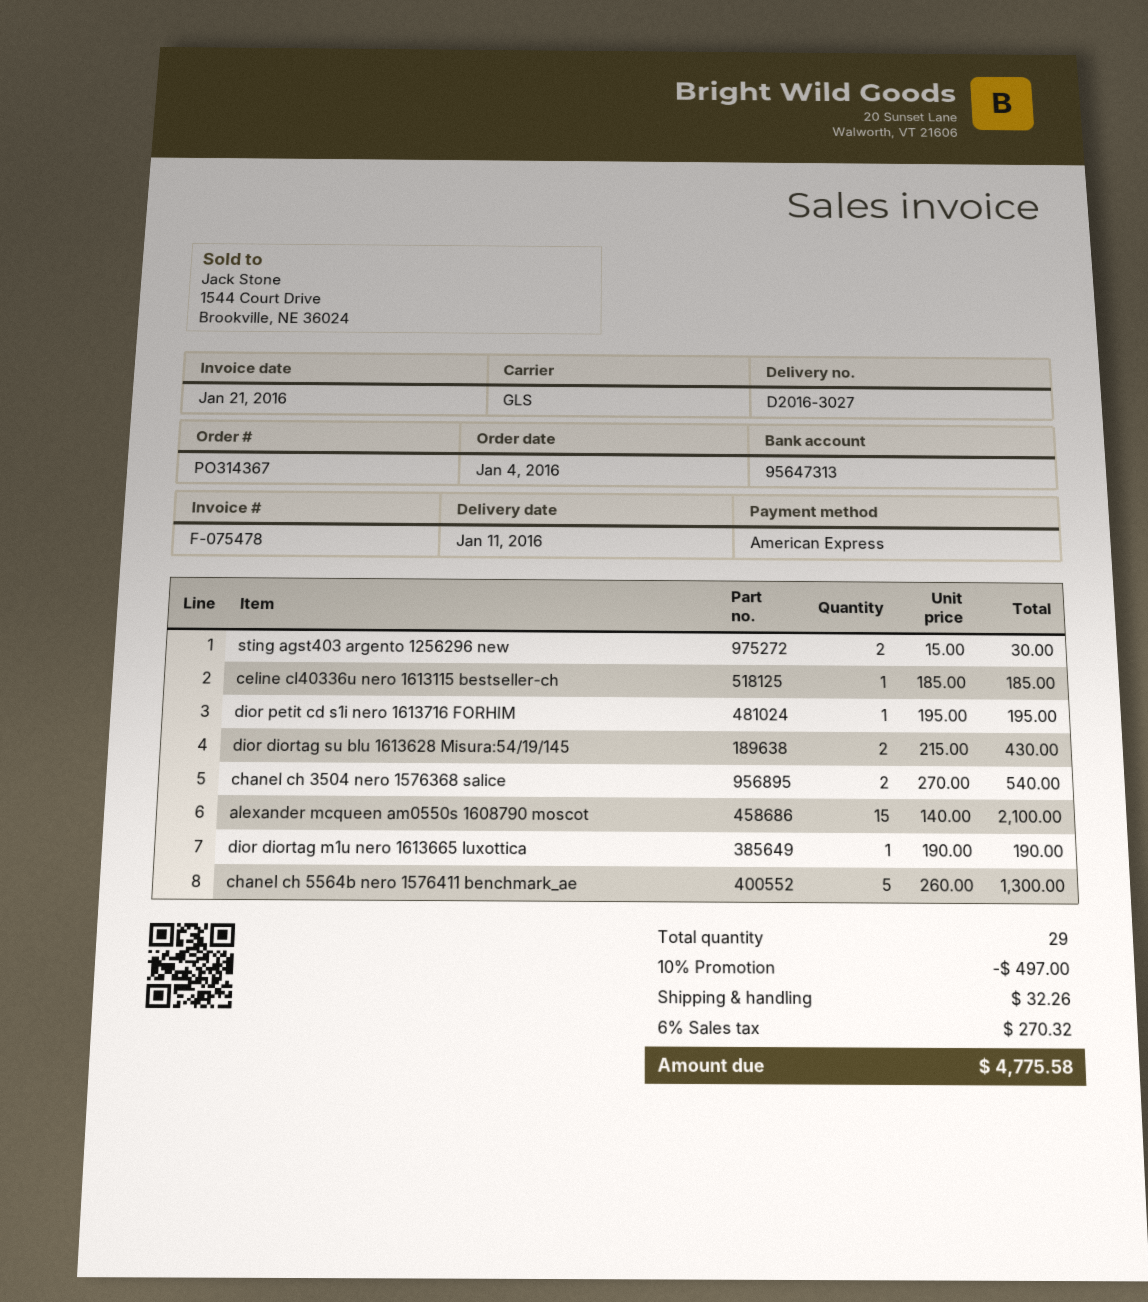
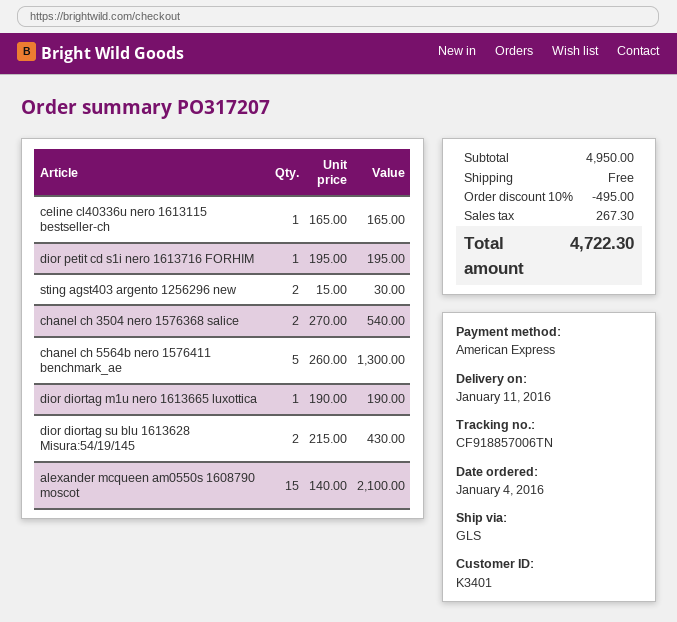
order number: PO314367 -> PO317207
celine cl40336u nero 1613115 bestseller-ch: 1 x 185.00 = 185.00 -> 1 x 165.00 = 165.00
discount: 10% = 497.00 -> 10% = 495.00
shipping: 32.26 -> 0.00
tax: 270.32 -> 267.30
total: 4775.58 -> 4722.30

